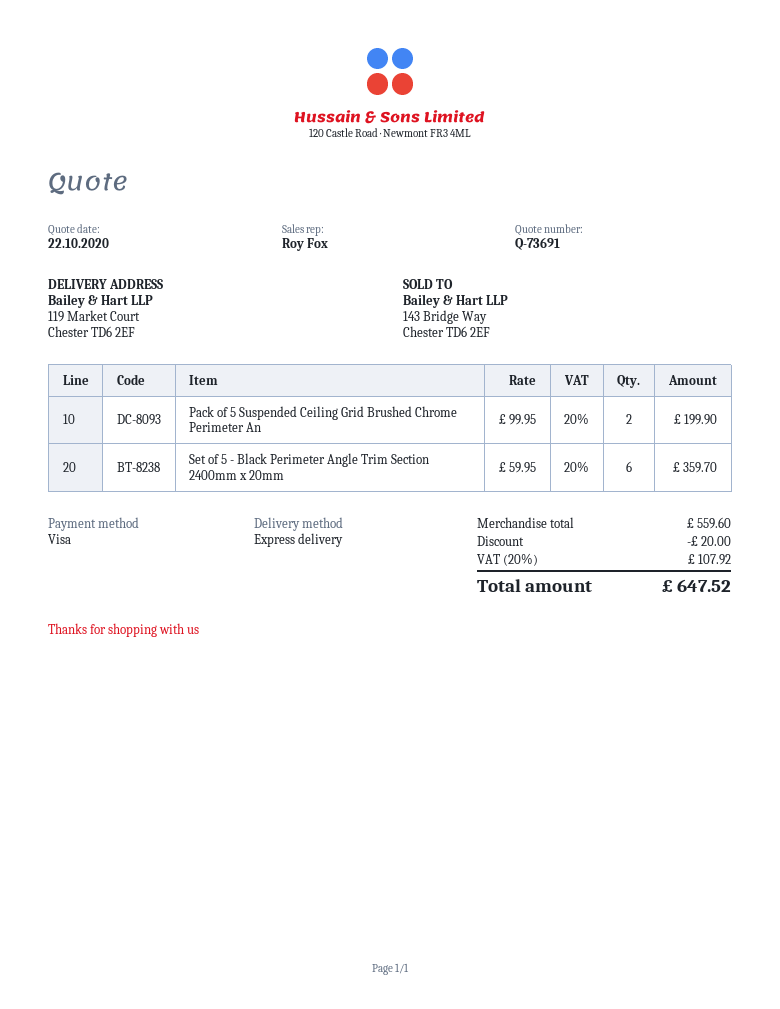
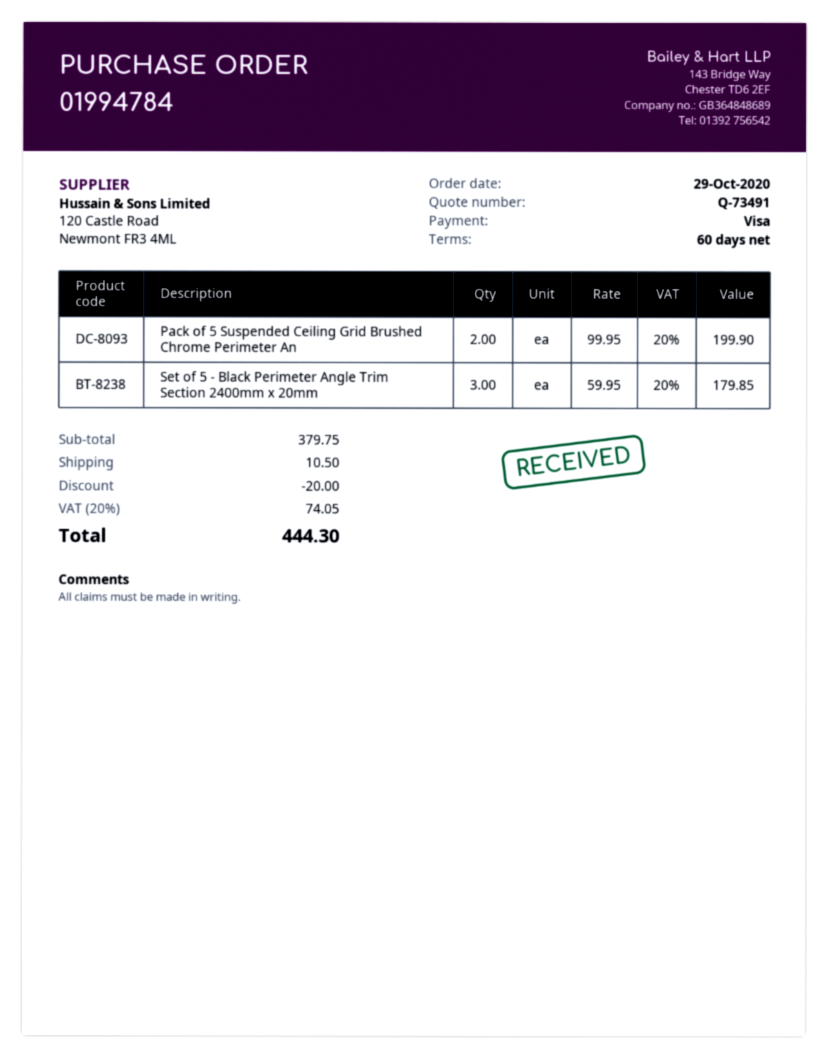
quote number: Q-73691 -> Q-73491
Set of 5 - Black Perimeter Angle Trim Section 2400mm x 20mm: 6 x 59.95 = 359.70 -> 3 x 59.95 = 179.85
subtotal: 559.60 -> 379.75
shipping: none -> 10.50
tax: 20% = 107.92 -> 20% = 74.05
total: 647.52 -> 444.30

